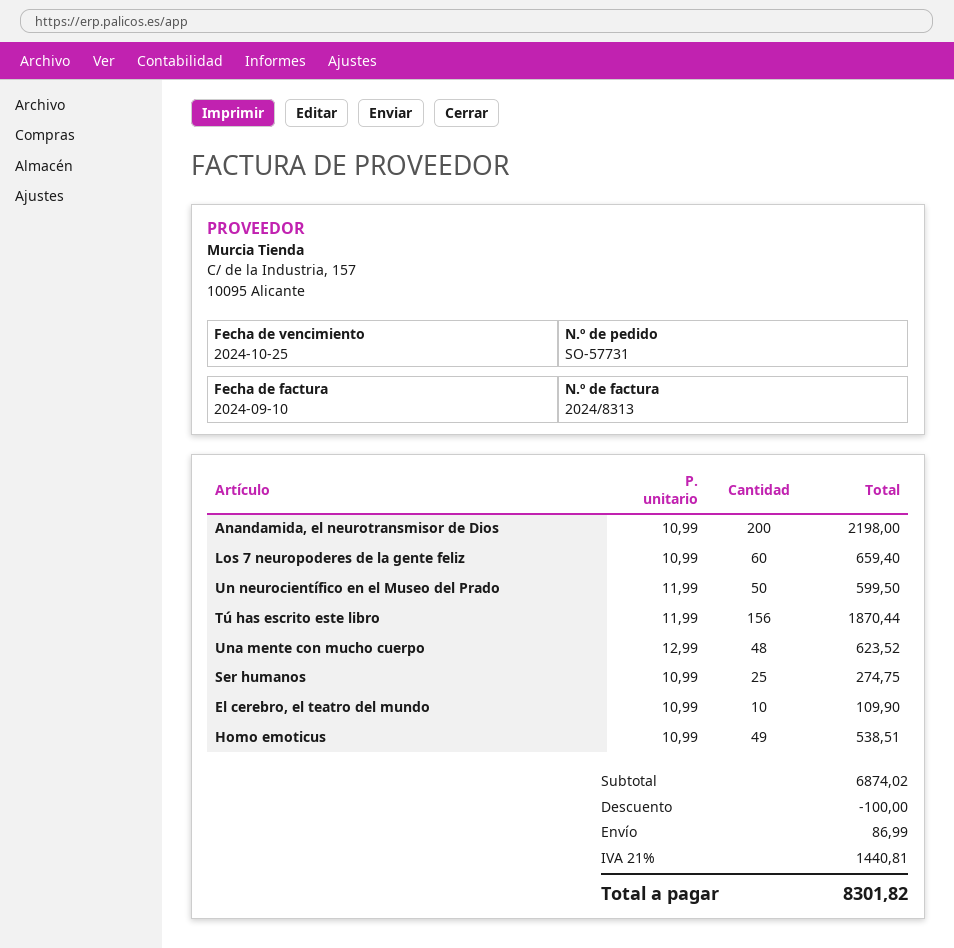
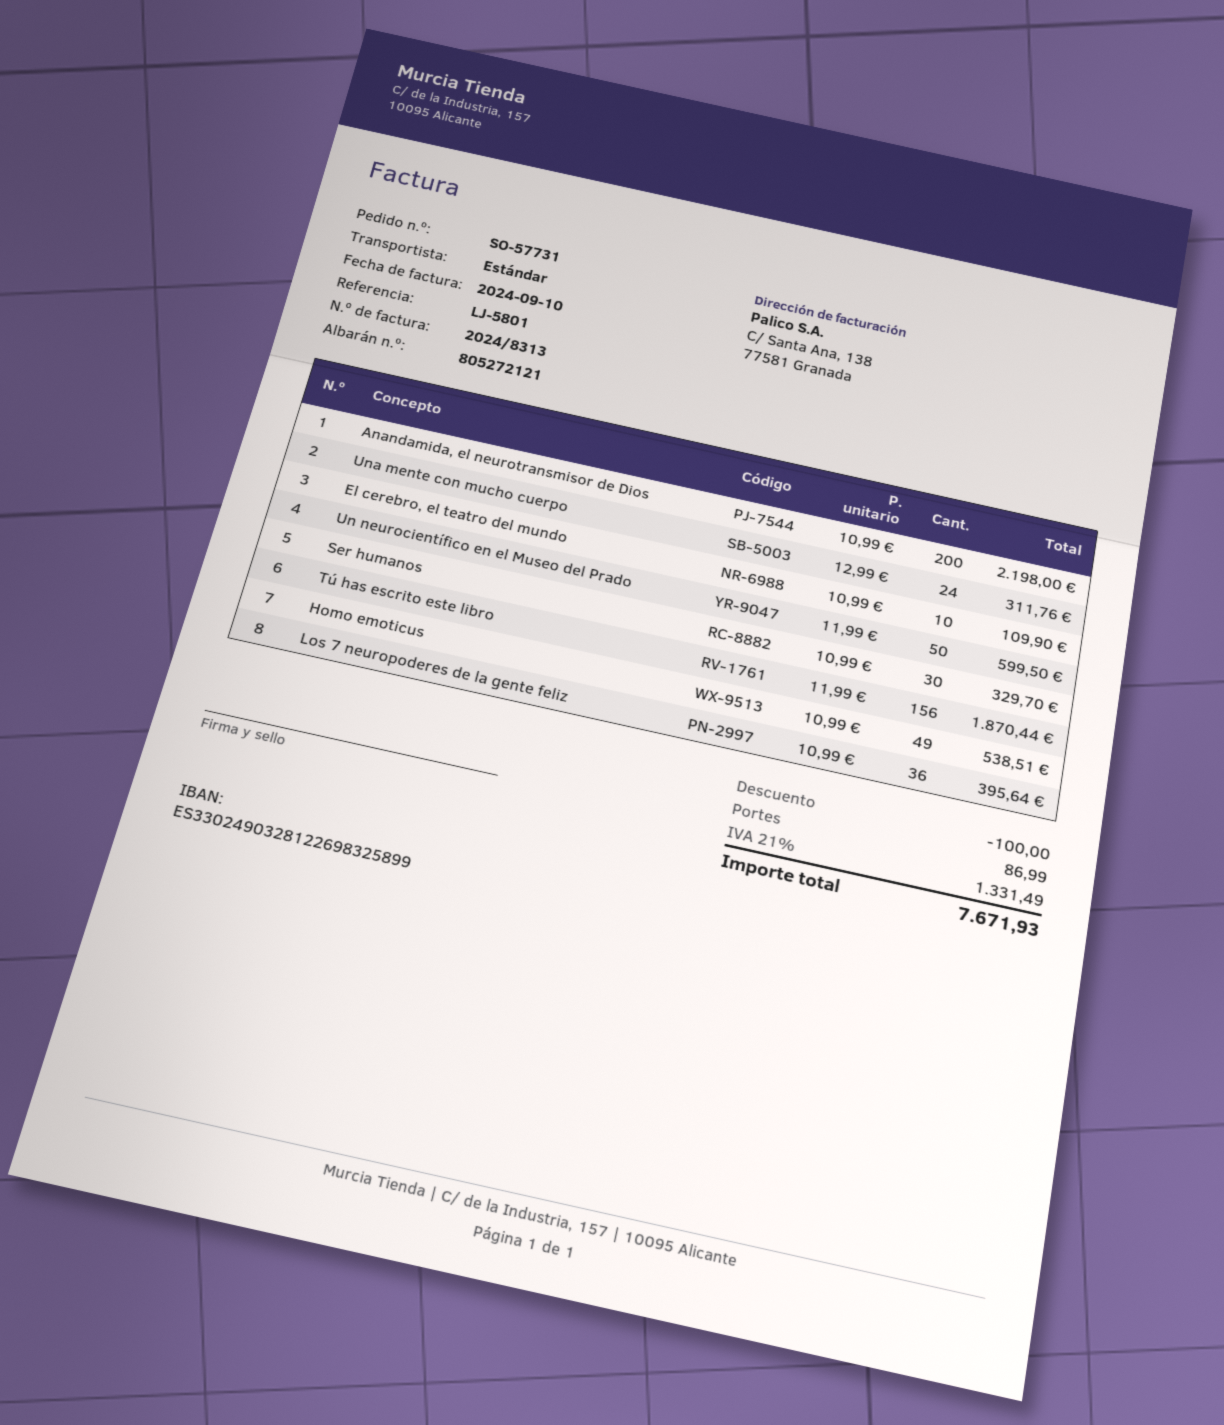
Los 7 neuropoderes de la gente feliz: 60 x 10.99 = 659.40 -> 36 x 10.99 = 395.64
Una mente con mucho cuerpo: 48 x 12.99 = 623.52 -> 24 x 12.99 = 311.76
Ser humanos: 25 x 10.99 = 274.75 -> 30 x 10.99 = 329.70
tax: 21% = 1440.81 -> 21% = 1331.49
total: 8301.82 -> 7671.93

